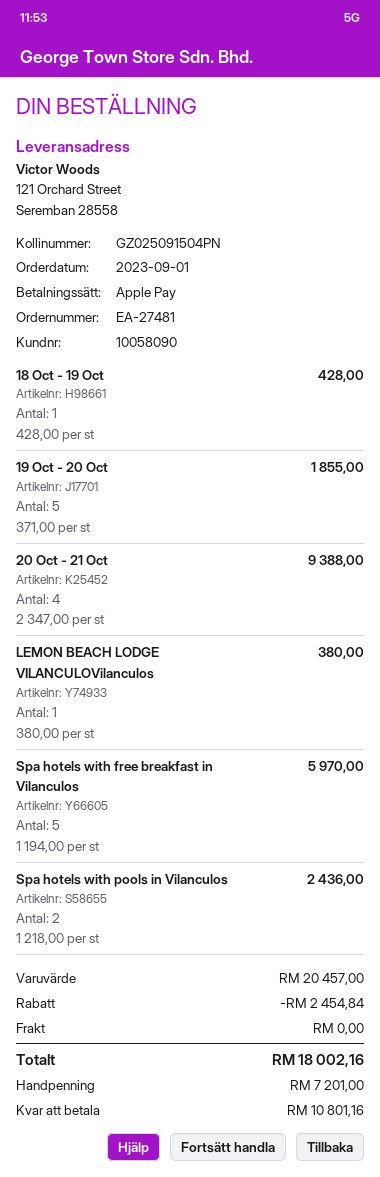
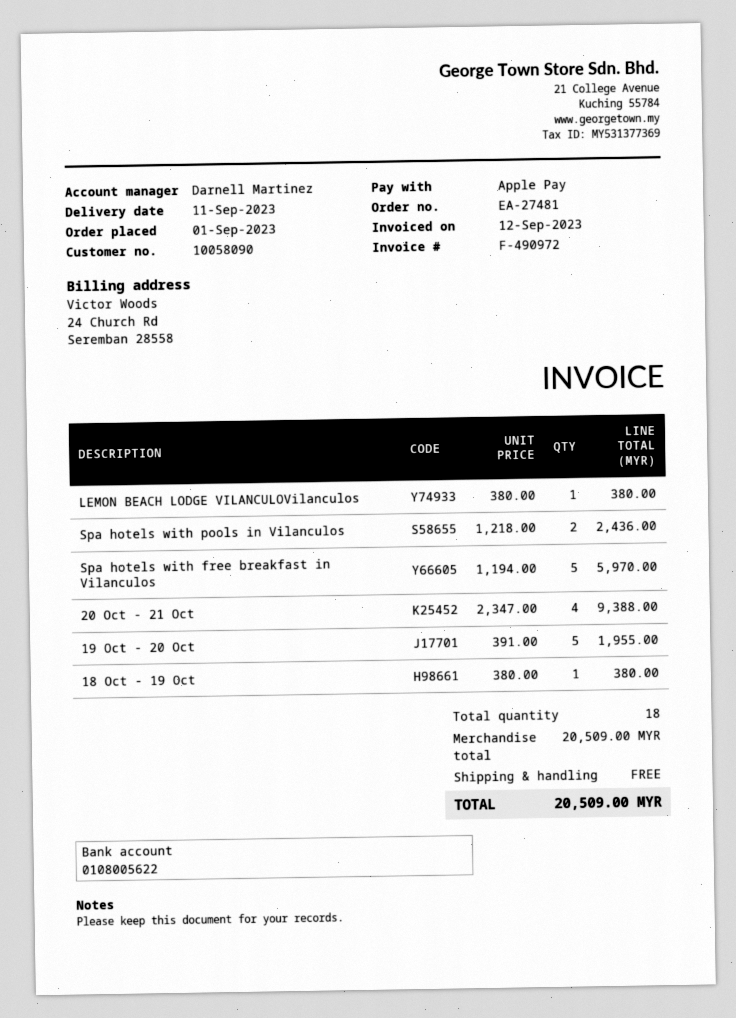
18 Oct - 19 Oct: 1 x 428.00 = 428.00 -> 1 x 380.00 = 380.00
19 Oct - 20 Oct: 5 x 371.00 = 1855.00 -> 5 x 391.00 = 1955.00
subtotal: 20457.00 -> 20509.00
discount: 2454.84 -> none
total: 18002.16 -> 20509.00

